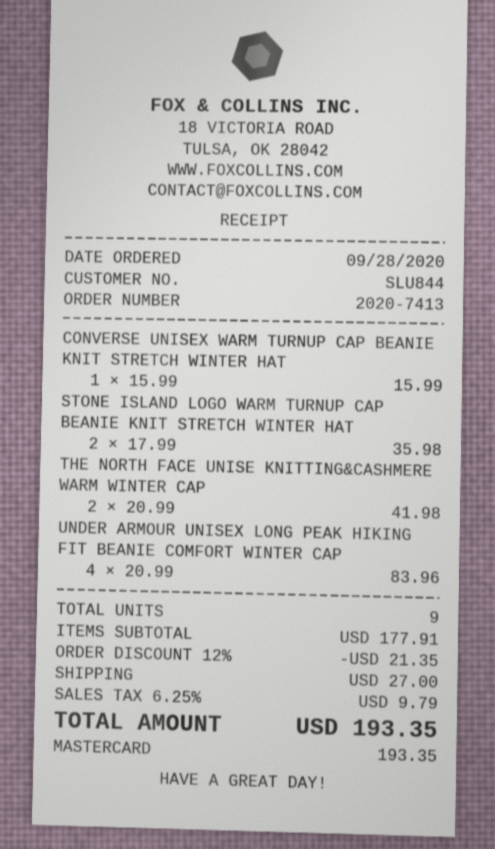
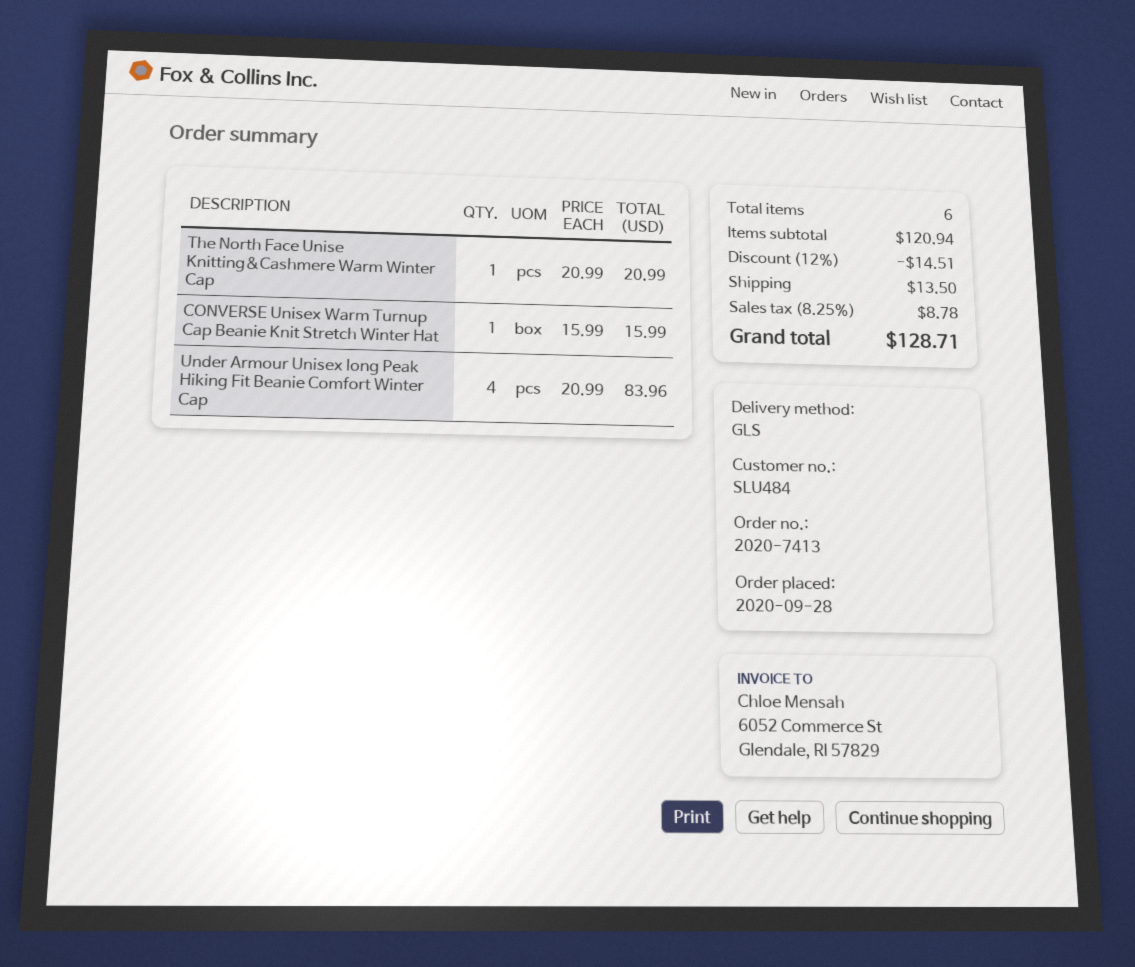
customer number: SLU844 -> SLU484
STONE ISLAND LOGO WARM TURNUP CAP BEANIE KNIT STRETCH WINTER HAT: 2 x 17.99 = 35.98 -> none
THE NORTH FACE UNISE KNITTING&CASHMERE WARM WINTER CAP: 2 x 20.99 = 41.98 -> 1 x 20.99 = 20.99
total quantity: 9 -> 6
subtotal: 177.91 -> 120.94
discount: 12% = 21.35 -> 12% = 14.51
shipping: 27.00 -> 13.50
tax: 6.25% = 9.79 -> 8.25% = 8.78
total: 193.35 -> 128.71

